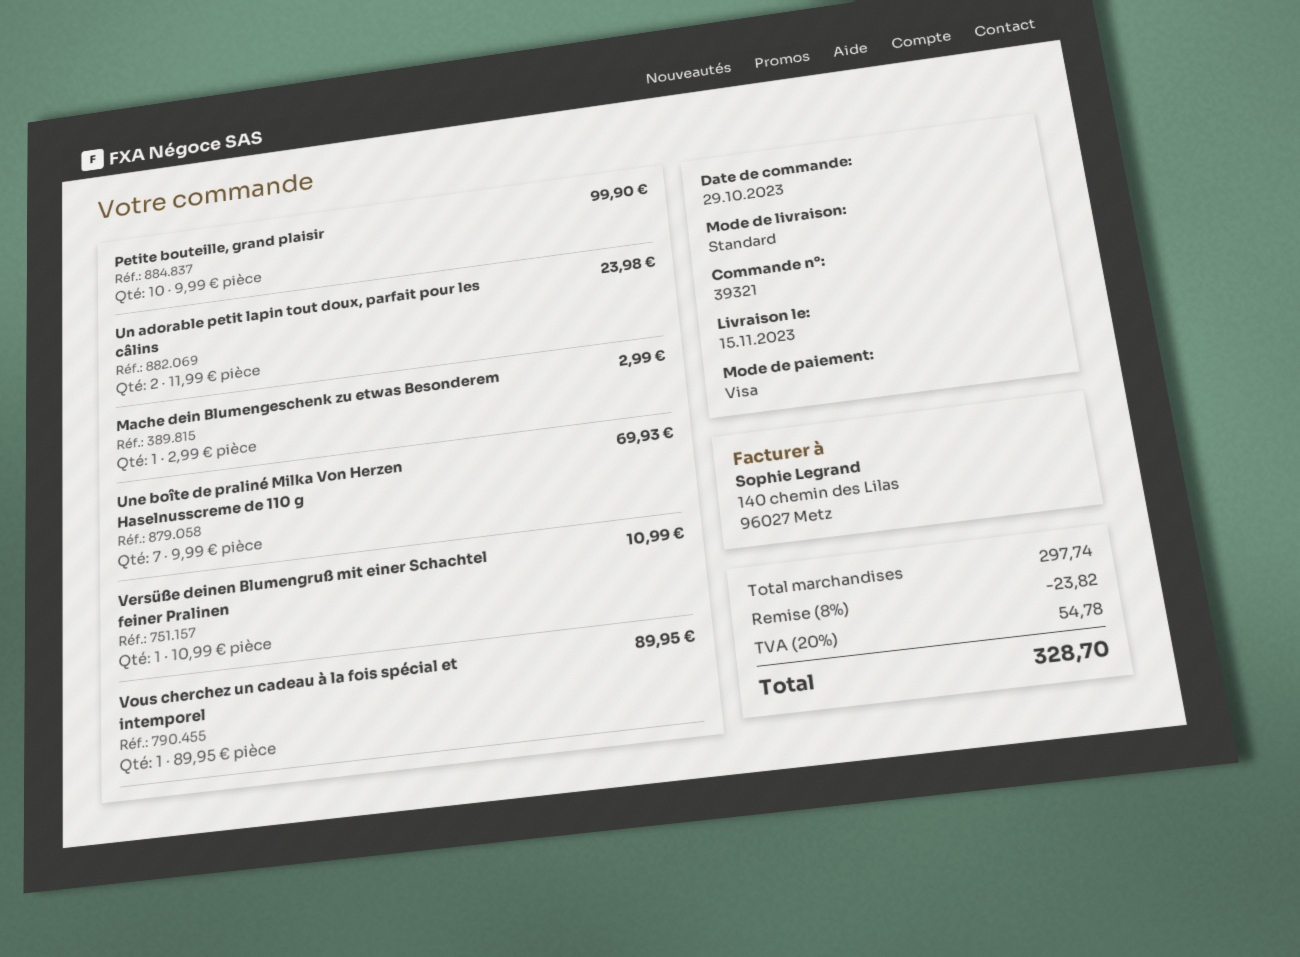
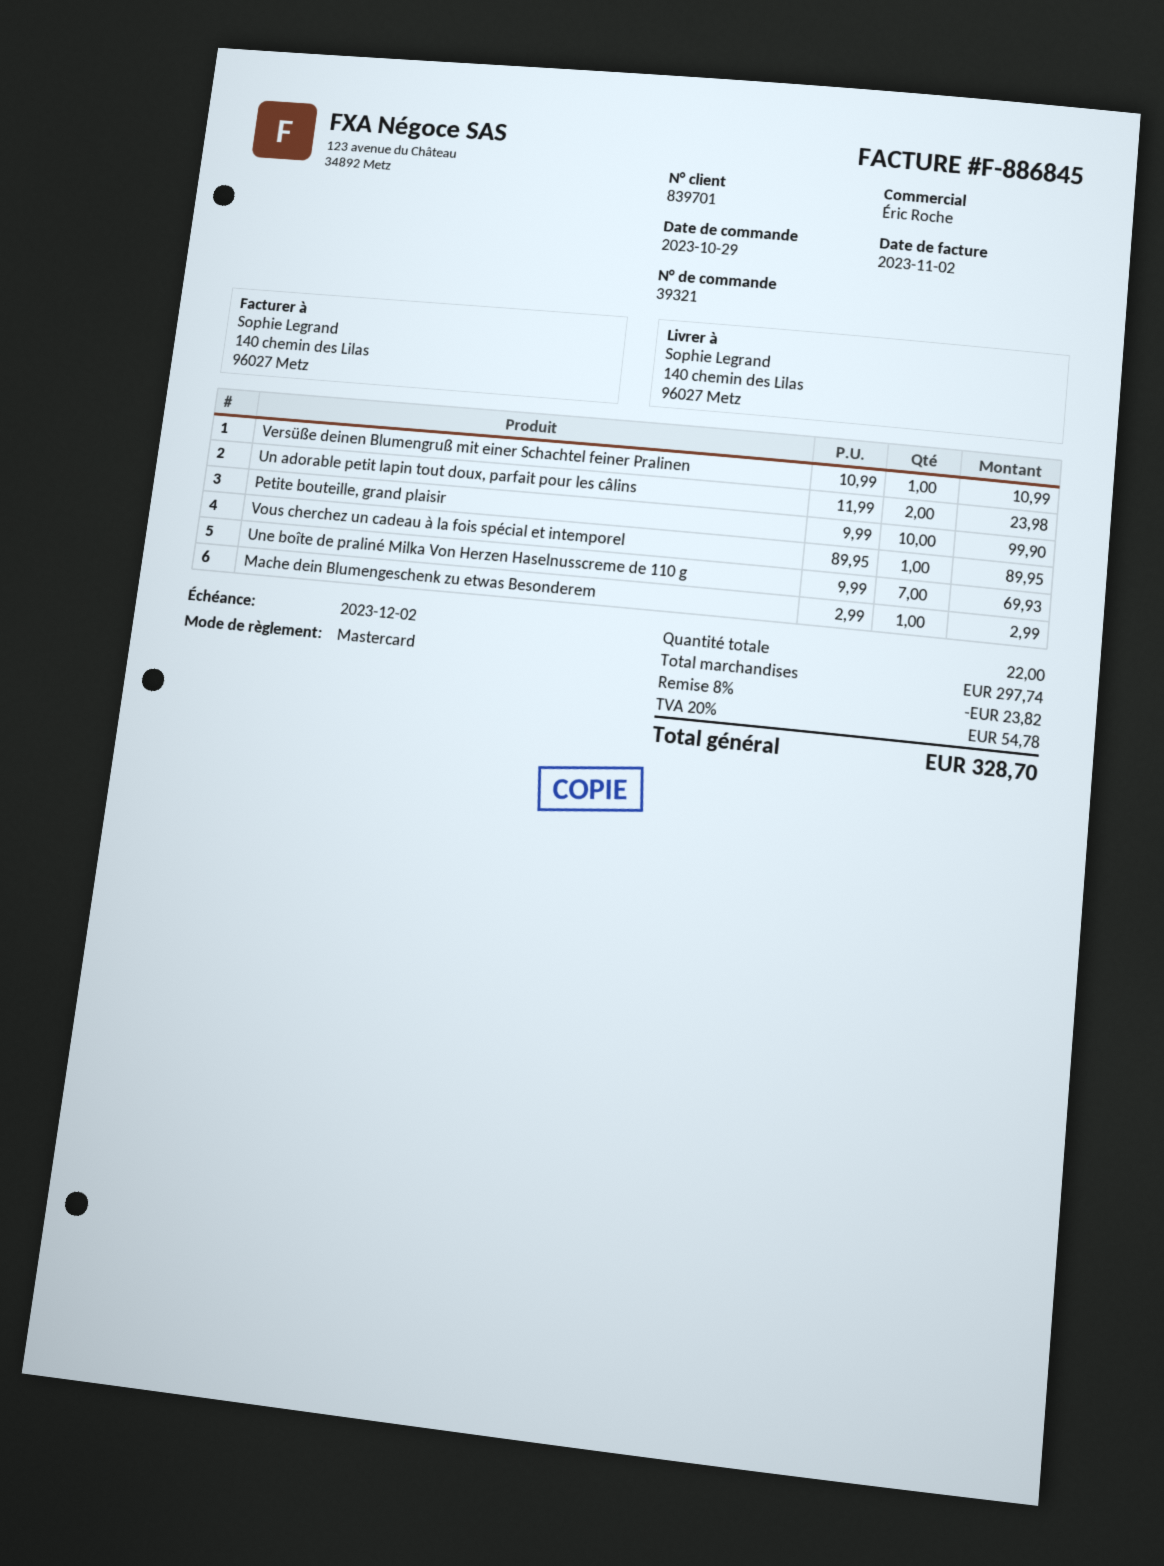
payment method: Visa -> Mastercard

